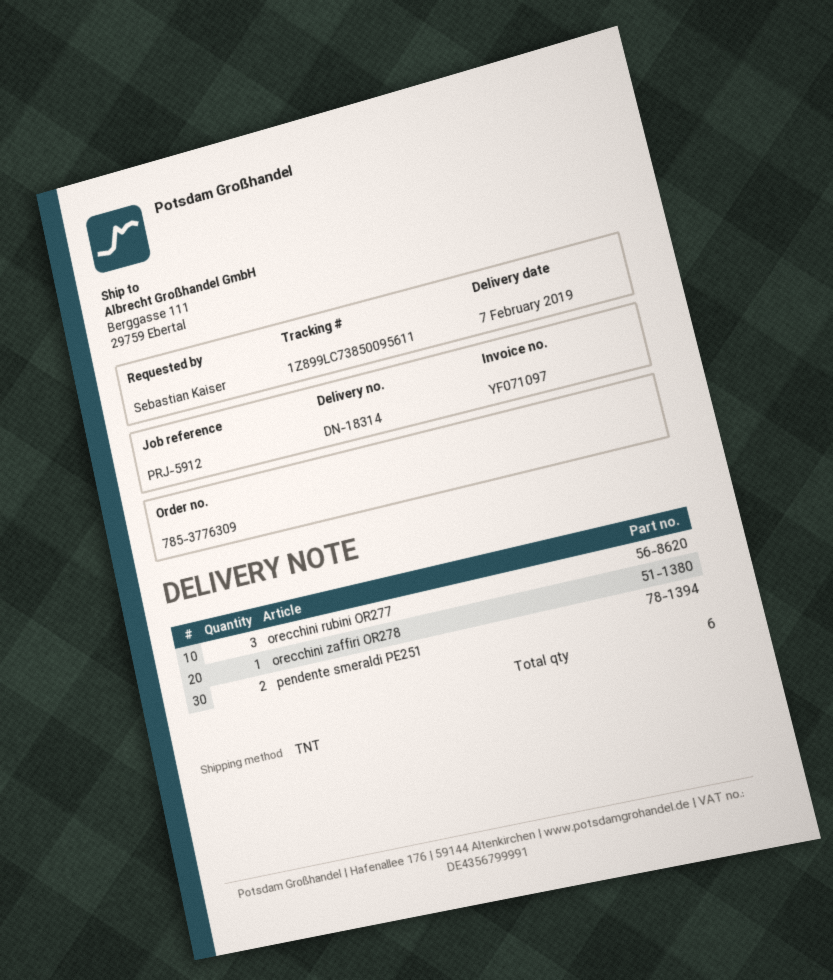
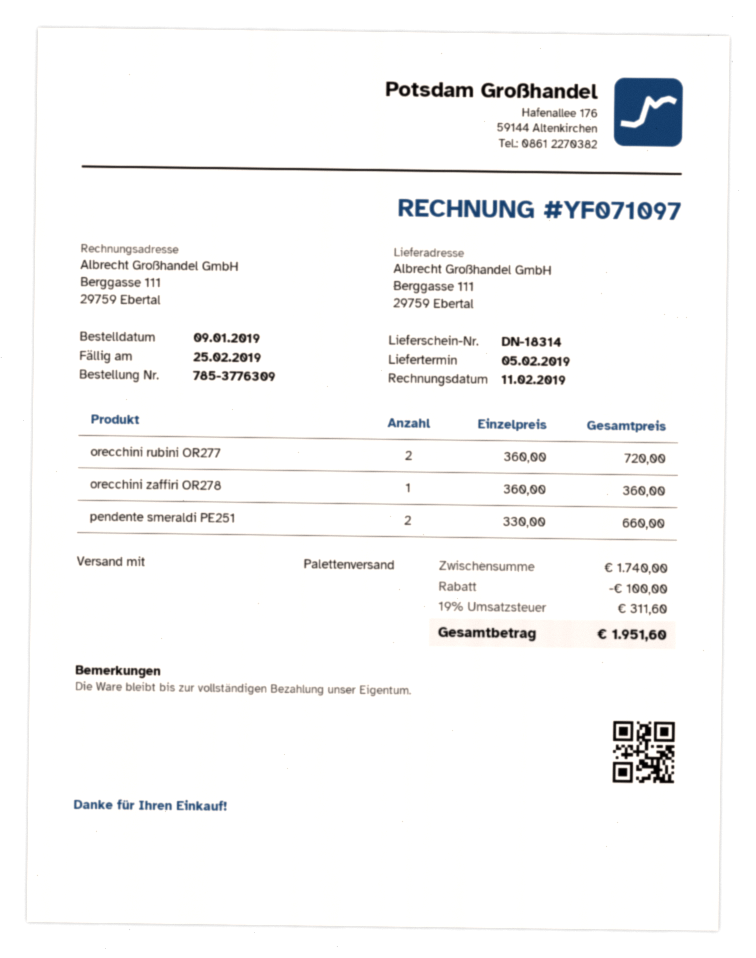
delivery date: 2019-02-07 -> 2019-02-05
shipping method: TNT -> pallet freight
orecchini rubini OR277: 3 -> 2

